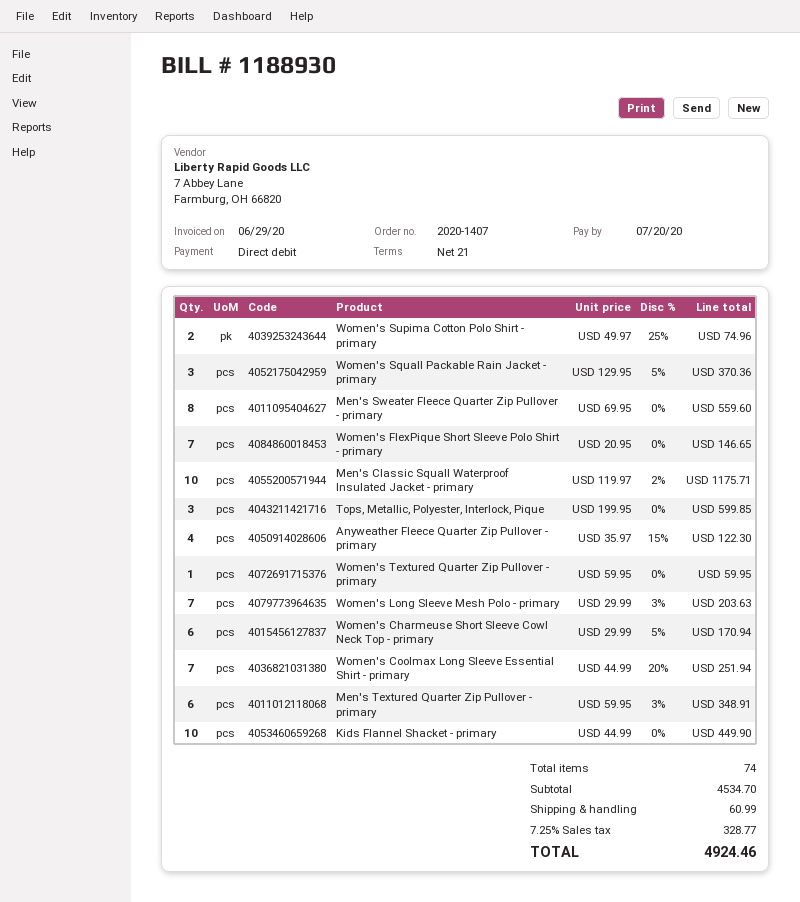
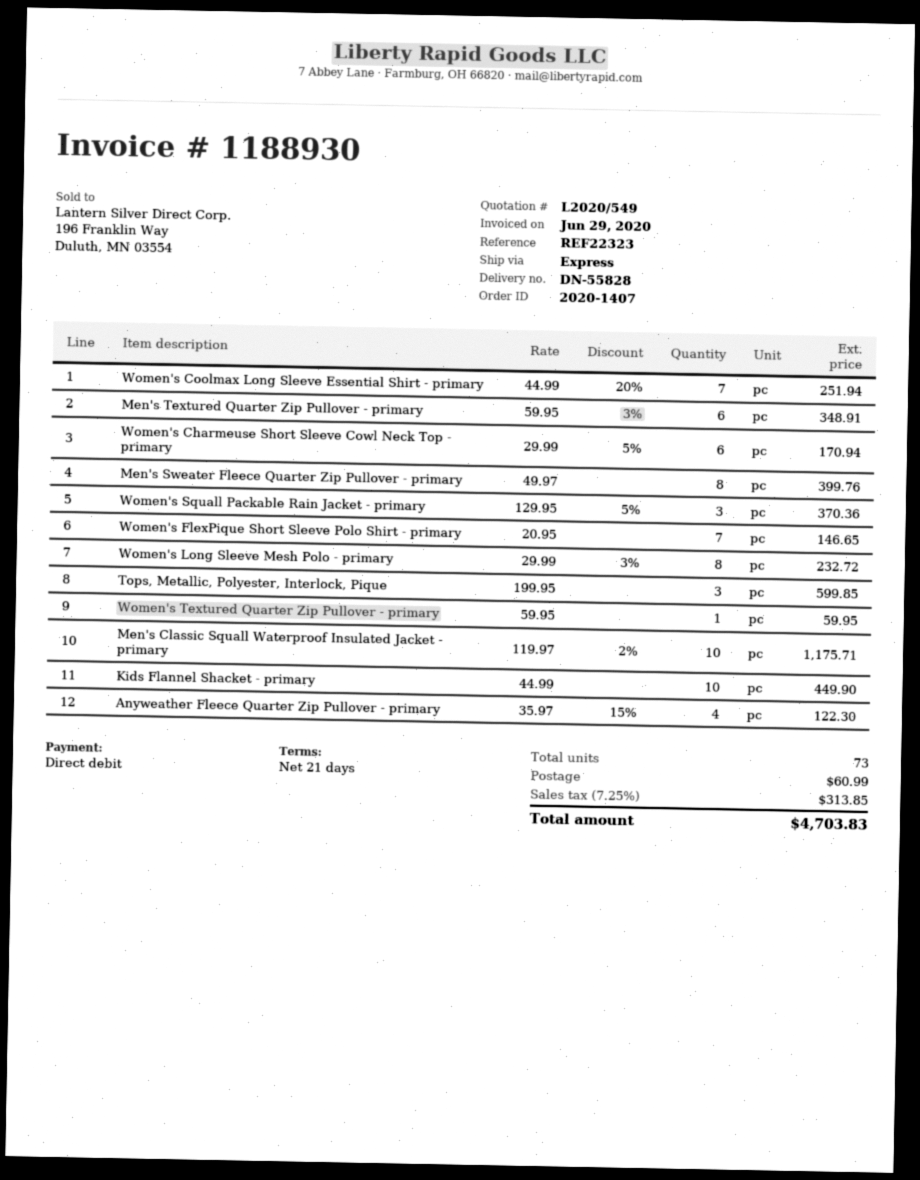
Women's Supima Cotton Polo Shirt - primary: 2 x 49.97 - 25% = 74.96 -> none
Men's Sweater Fleece Quarter Zip Pullover - primary: 8 x 69.95 = 559.60 -> 8 x 49.97 = 399.76
Women's Long Sleeve Mesh Polo - primary: 7 x 29.99 - 3% = 203.63 -> 8 x 29.99 - 3% = 232.72
total quantity: 74 -> 73
tax: 7.25% = 328.77 -> 7.25% = 313.85
total: 4924.46 -> 4703.83

